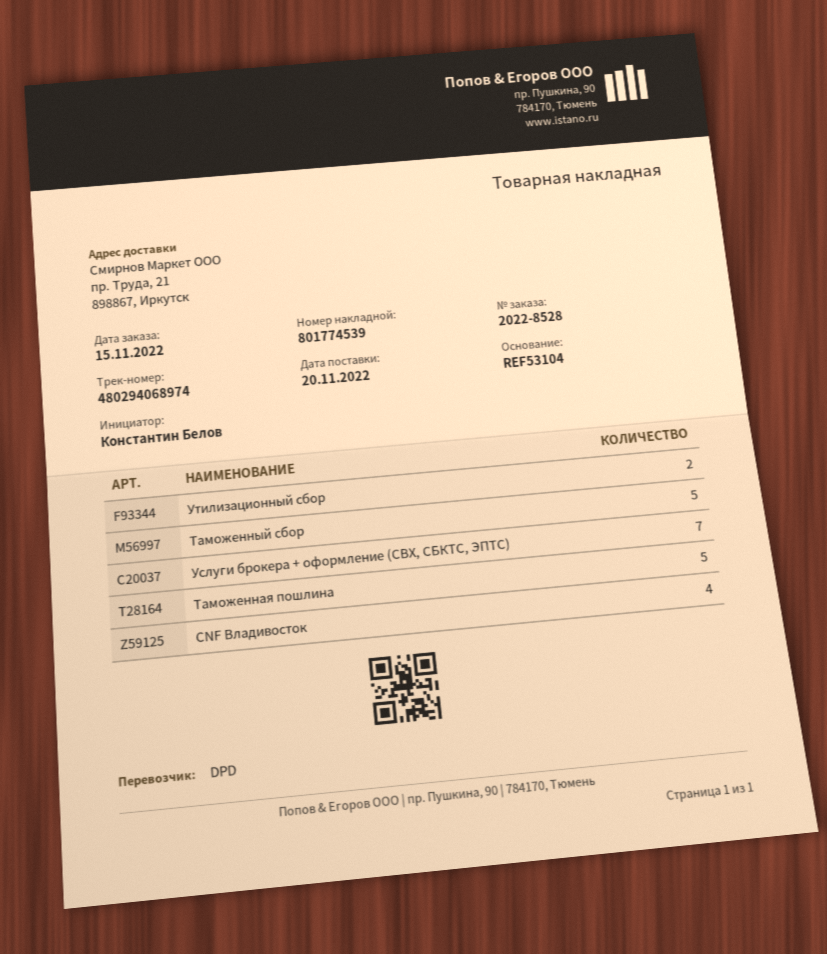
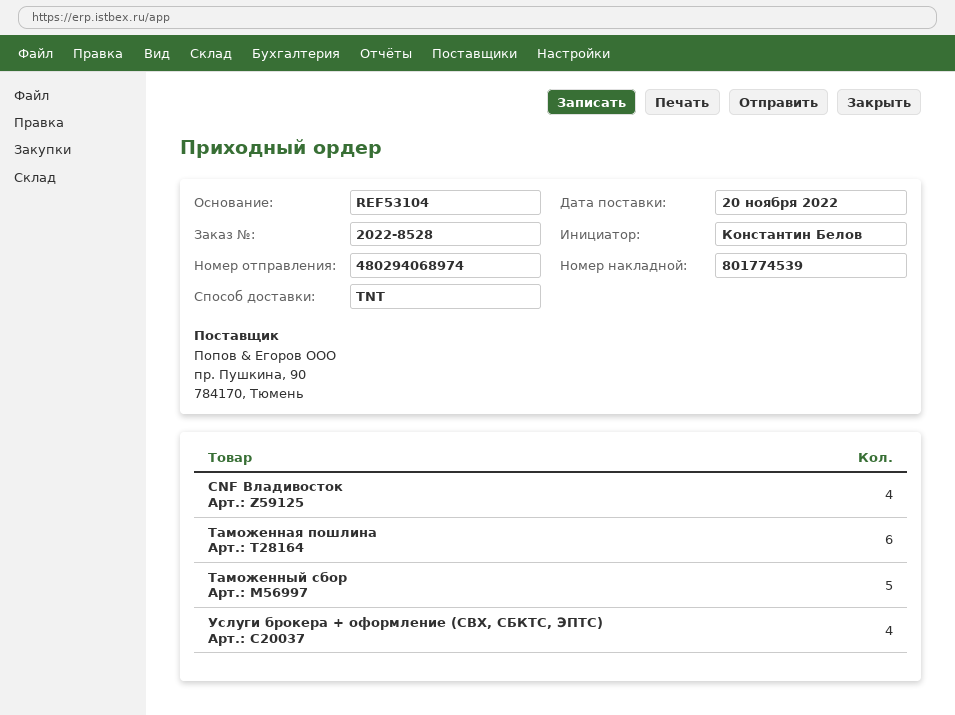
shipping method: DPD -> TNT
Утилизационный сбор: 2 -> none
Услуги брокера + оформление (СВХ, СБКТС, ЭПТС): 7 -> 4
Таможенная пошлина: 5 -> 6

